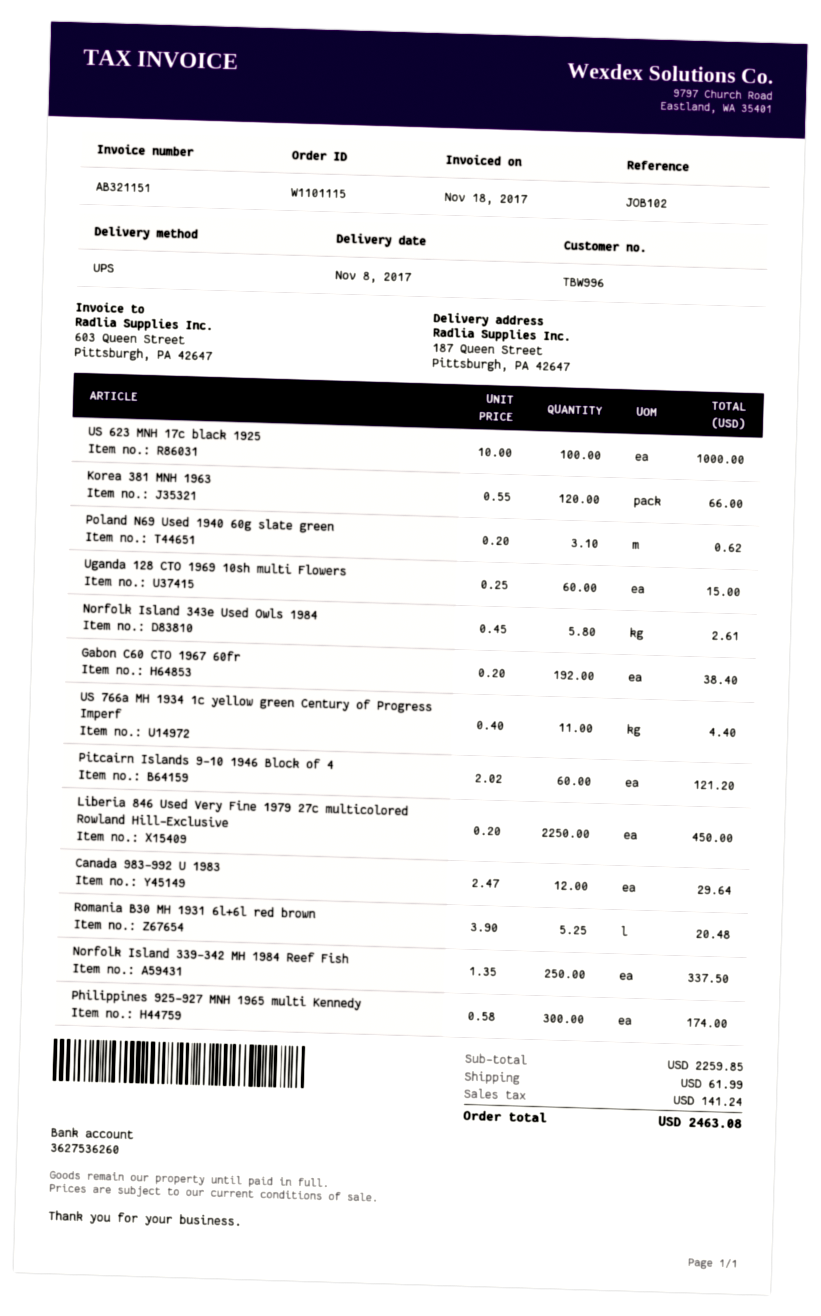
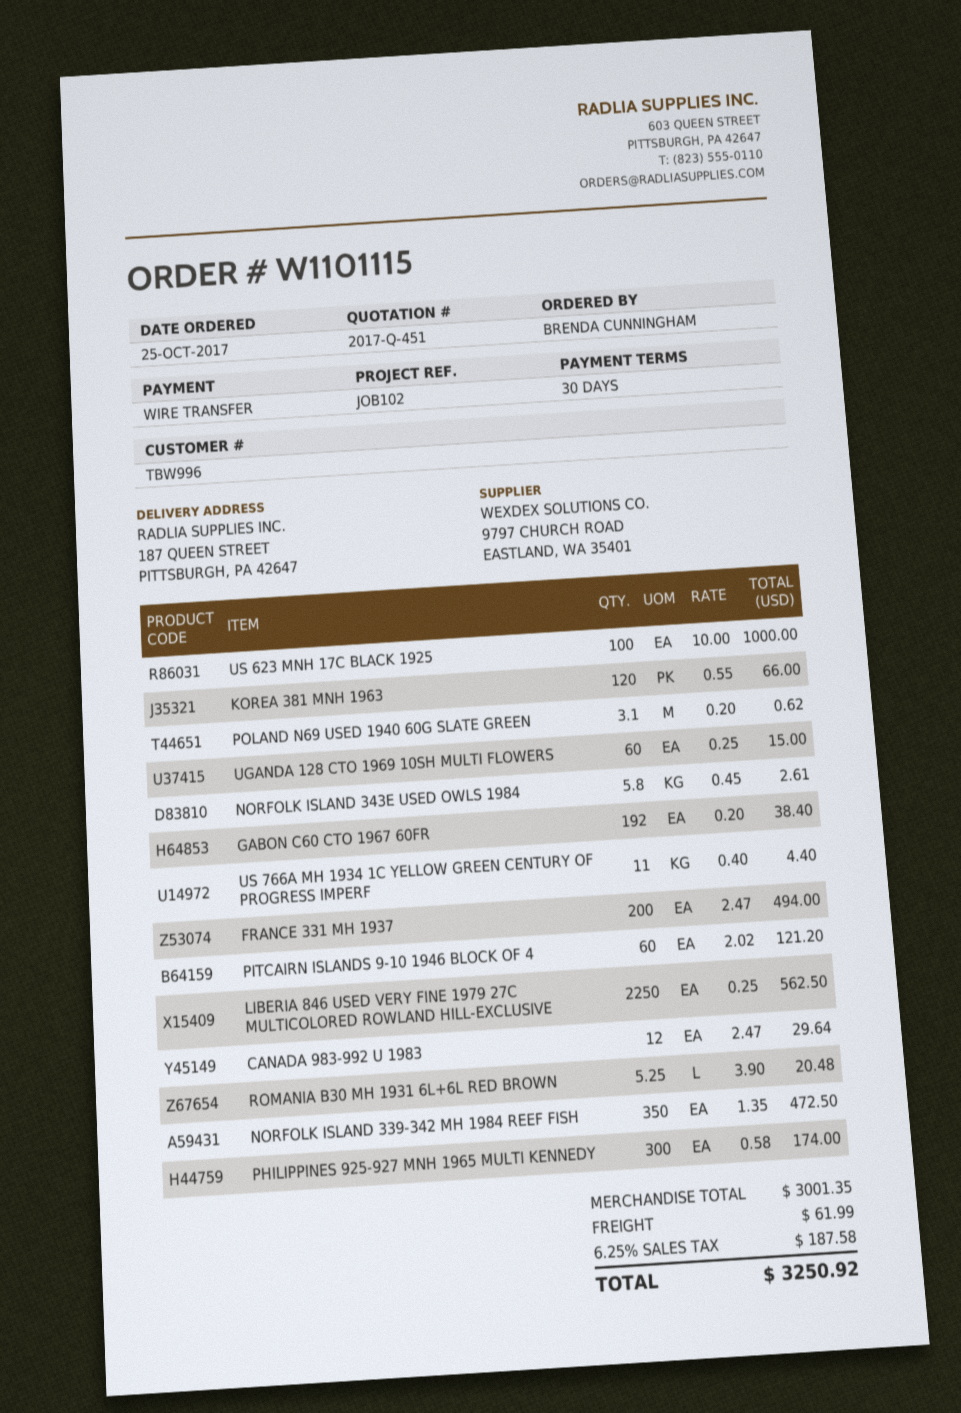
Liberia 846 Used Very Fine 1979 27c multicolored Rowland Hill-Exclusive: 2250 x 0.20 = 450.00 -> 2250 x 0.25 = 562.50
Norfolk Island 339-342 MH 1984 Reef Fish: 250 x 1.35 = 337.50 -> 350 x 1.35 = 472.50
FRANCE 331 MH 1937: none -> 200 x 2.47 = 494.00
subtotal: 2259.85 -> 3001.35
tax: 141.24 -> 187.58
total: 2463.08 -> 3250.92

